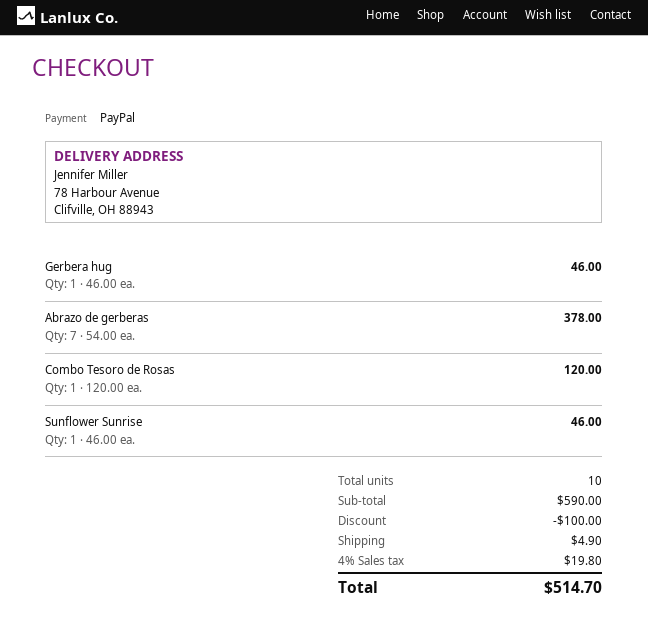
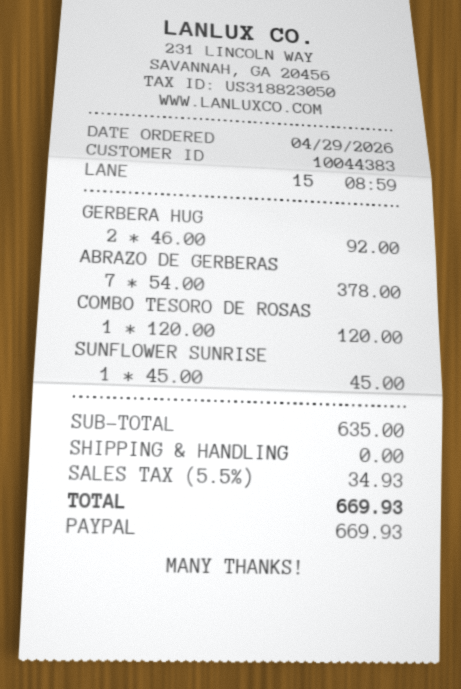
Gerbera hug: 1 x 46.00 = 46.00 -> 2 x 46.00 = 92.00
Sunflower Sunrise: 1 x 46.00 = 46.00 -> 1 x 45.00 = 45.00
subtotal: 590.00 -> 635.00
discount: 100.00 -> none
shipping: 4.90 -> 0.00
tax: 4% = 19.80 -> 5.5% = 34.93
total: 514.70 -> 669.93

